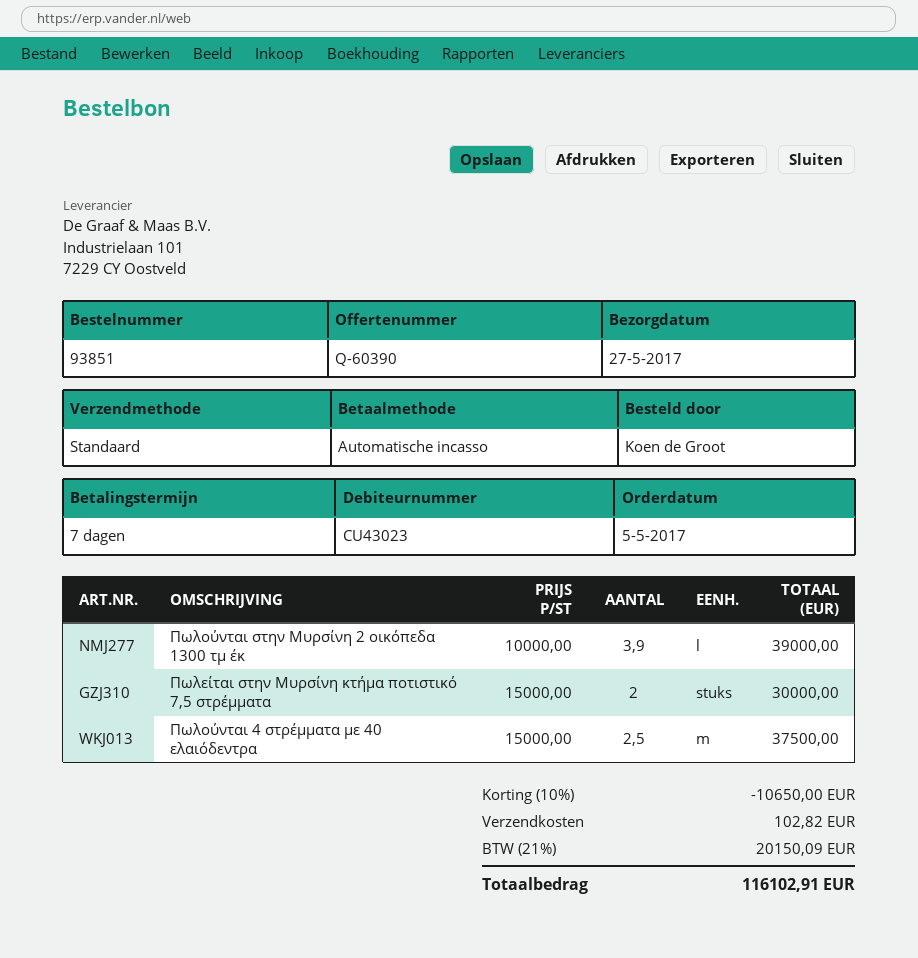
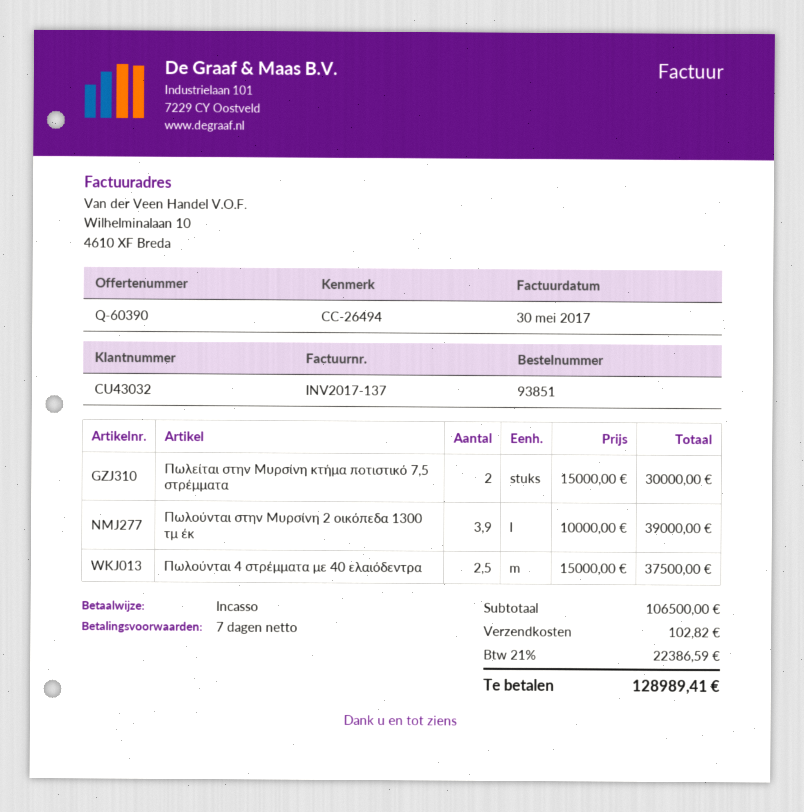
customer number: CU43023 -> CU43032
discount: 10% = 10650.00 -> none
tax: 21% = 20150.09 -> 21% = 22386.59
total: 116102.91 -> 128989.41

